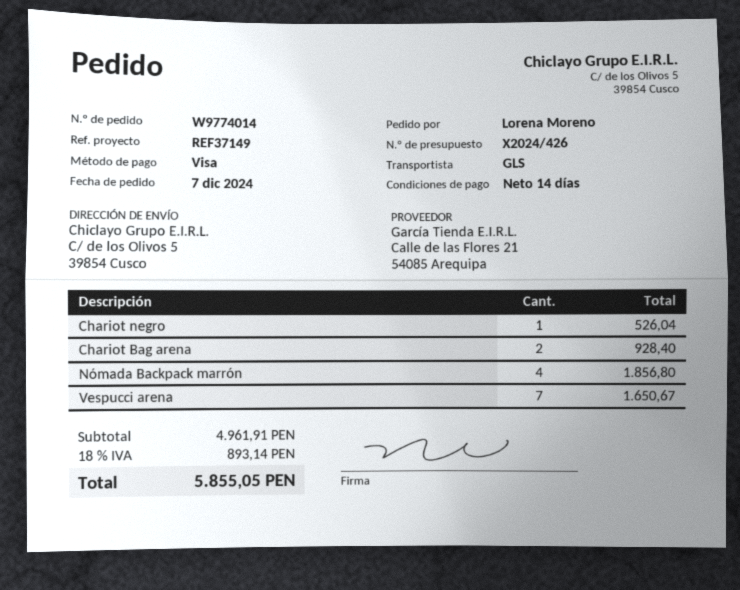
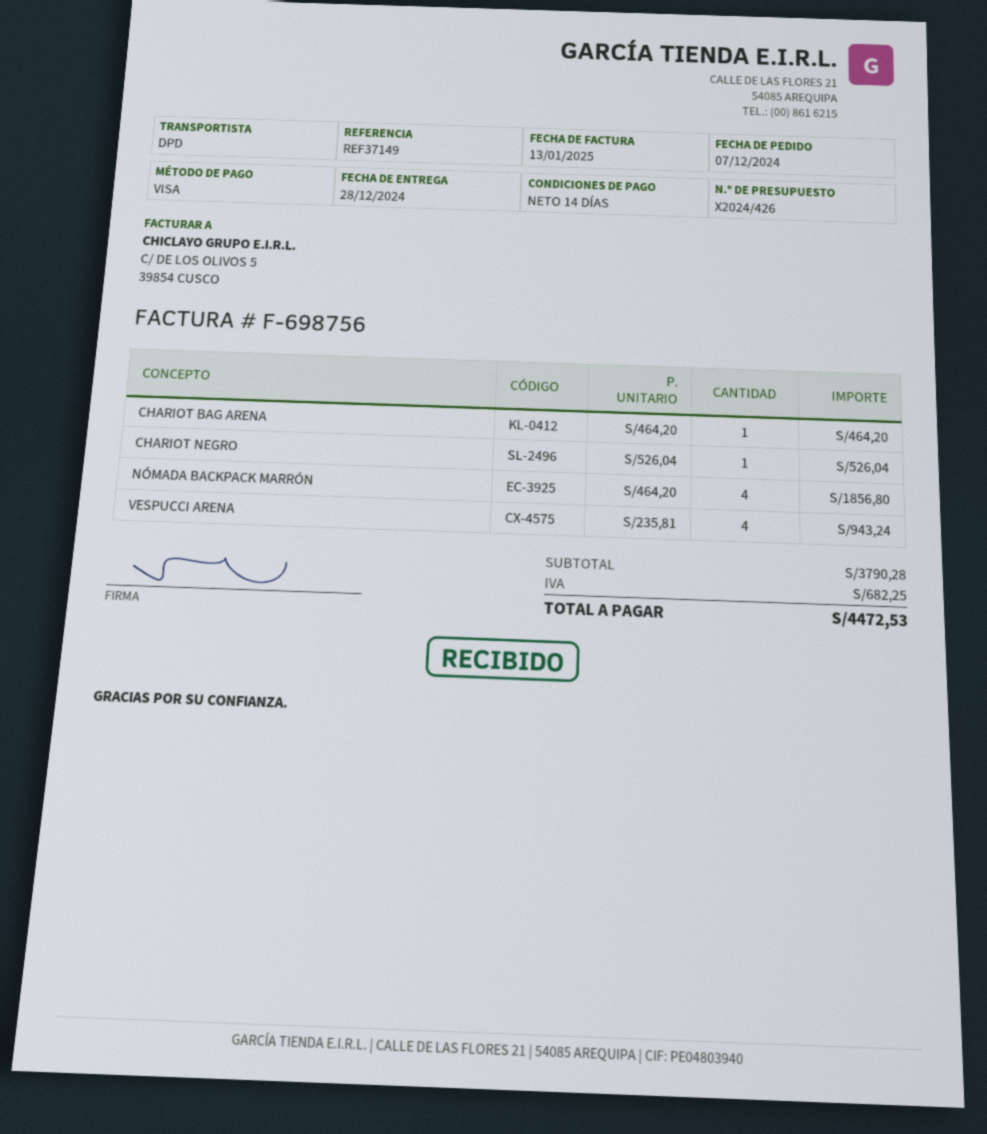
shipping method: GLS -> DPD
Chariot Bag arena: 2 for 928.40 -> 1 for 464.20
Vespucci arena: 7 for 1650.67 -> 4 for 943.24
subtotal: 4961.91 -> 3790.28
tax: 893.14 -> 682.25
total: 5855.05 -> 4472.53

